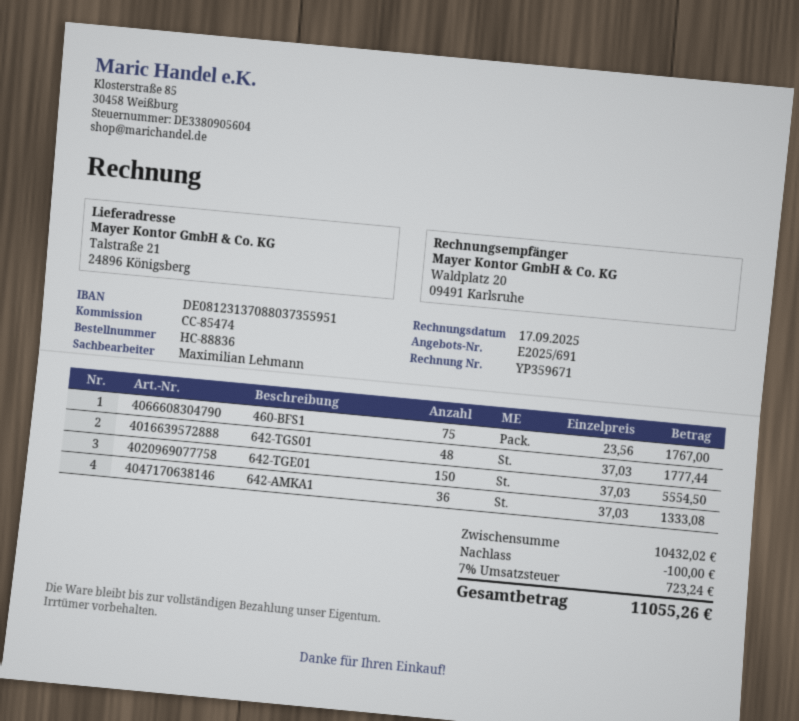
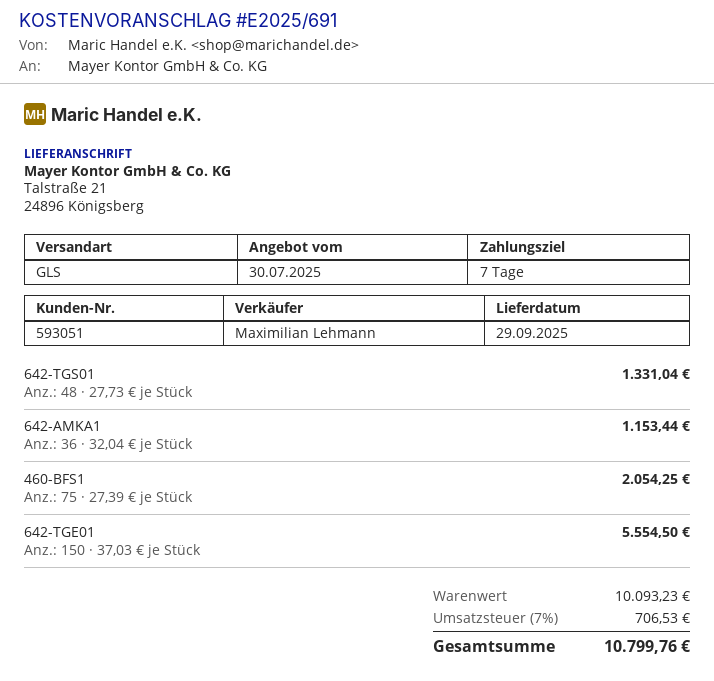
460-BFS1: 75 x 23.56 = 1767.00 -> 75 x 27.39 = 2054.25
642-TGS01: 48 x 37.03 = 1777.44 -> 48 x 27.73 = 1331.04
642-AMKA1: 36 x 37.03 = 1333.08 -> 36 x 32.04 = 1153.44
subtotal: 10432.02 -> 10093.23
discount: 100.00 -> none
tax: 7% = 723.24 -> 7% = 706.53
total: 11055.26 -> 10799.76

